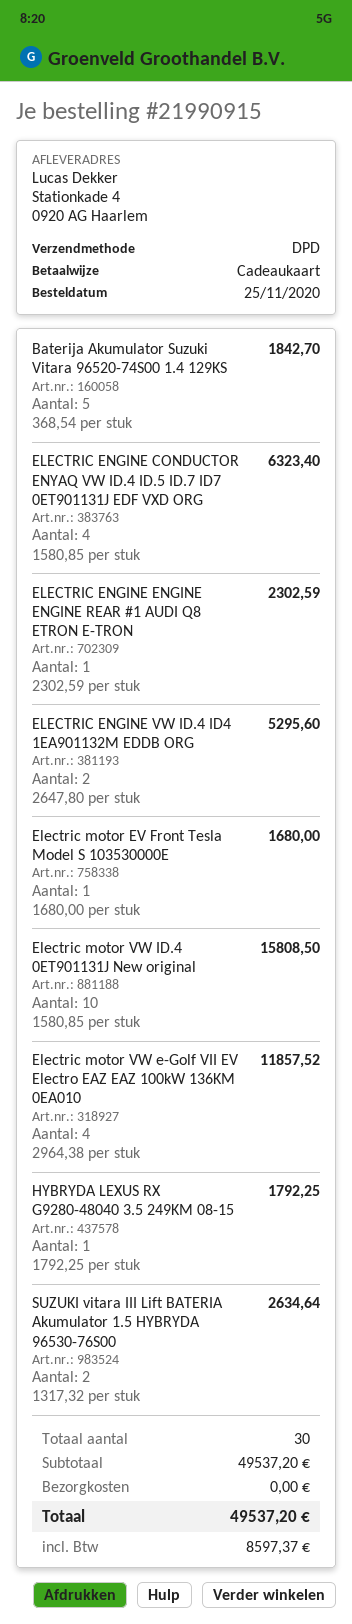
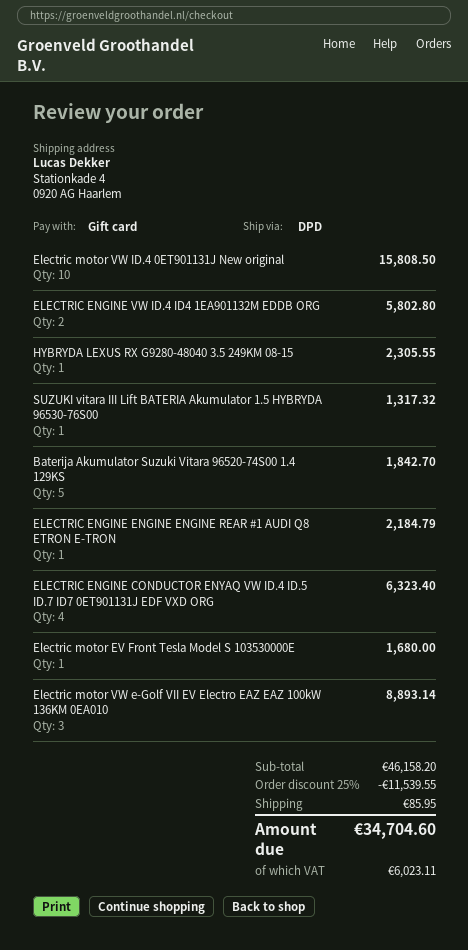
ELECTRIC ENGINE ENGINE ENGINE REAR #1 AUDI Q8 ETRON E-TRON: 1 for 2302.59 -> 1 for 2184.79
ELECTRIC ENGINE VW ID.4 ID4 1EA901132M EDDB ORG: 2 for 5295.60 -> 2 for 5802.80
Electric motor VW e-Golf VII EV Electro EAZ EAZ 100kW 136KM 0EA010: 4 for 11857.52 -> 3 for 8893.14
HYBRYDA LEXUS RX G9280-48040 3.5 249KM 08-15: 1 for 1792.25 -> 1 for 2305.55
SUZUKI vitara III Lift BATERIA Akumulator 1.5 HYBRYDA 96530-76S00: 2 for 2634.64 -> 1 for 1317.32
subtotal: 49537.20 -> 46158.20
discount: none -> 25% = 11539.55
shipping: 0.00 -> 85.95
tax: 8597.37 -> 6023.11
total: 49537.20 -> 34704.60

